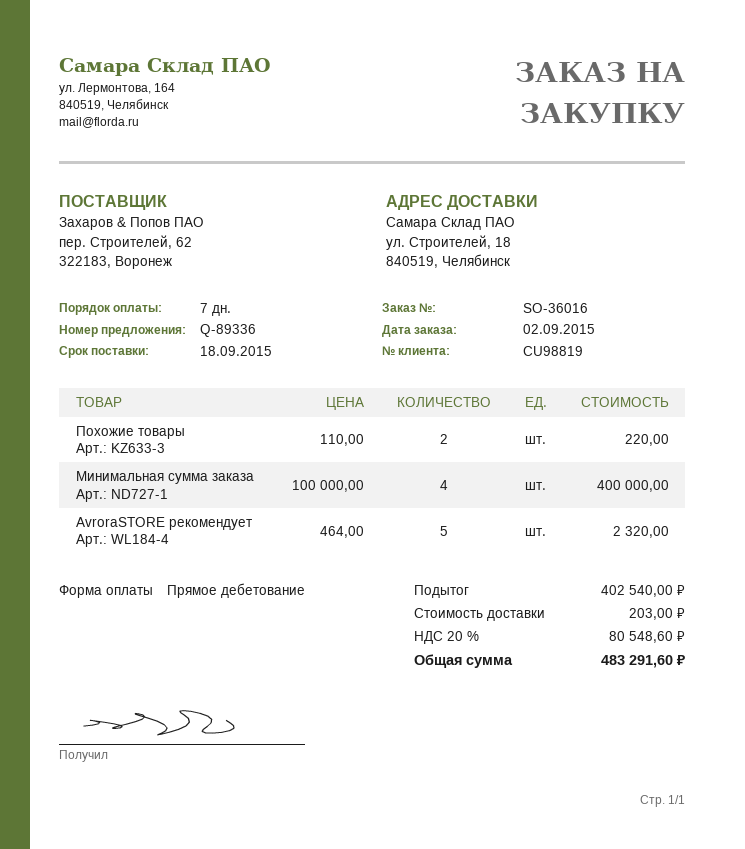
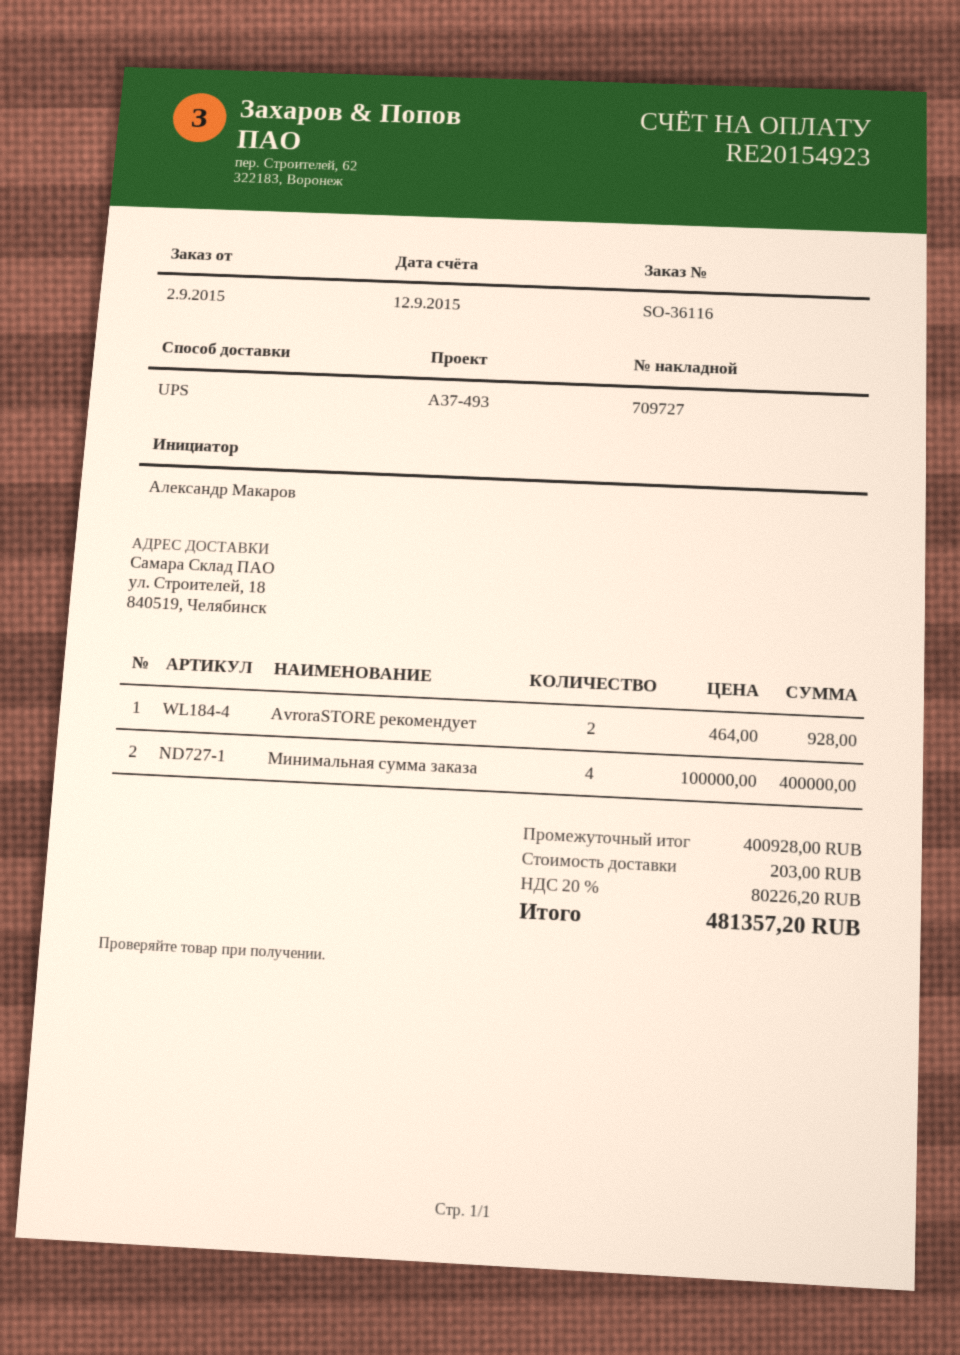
order number: SO-36016 -> SO-36116
Похожие товары: 2 x 110.00 = 220.00 -> none
AvroraSTORE рекомендует: 5 x 464.00 = 2320.00 -> 2 x 464.00 = 928.00
subtotal: 402540.00 -> 400928.00
tax: 20% = 80548.60 -> 20% = 80226.20
total: 483291.60 -> 481357.20

